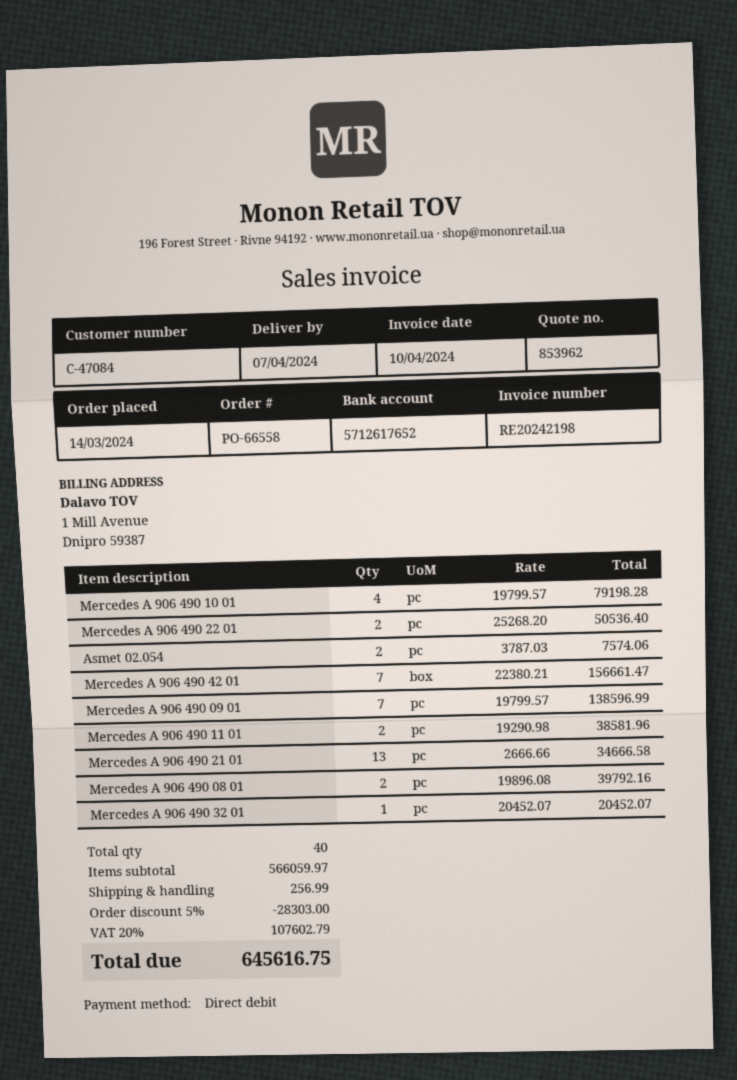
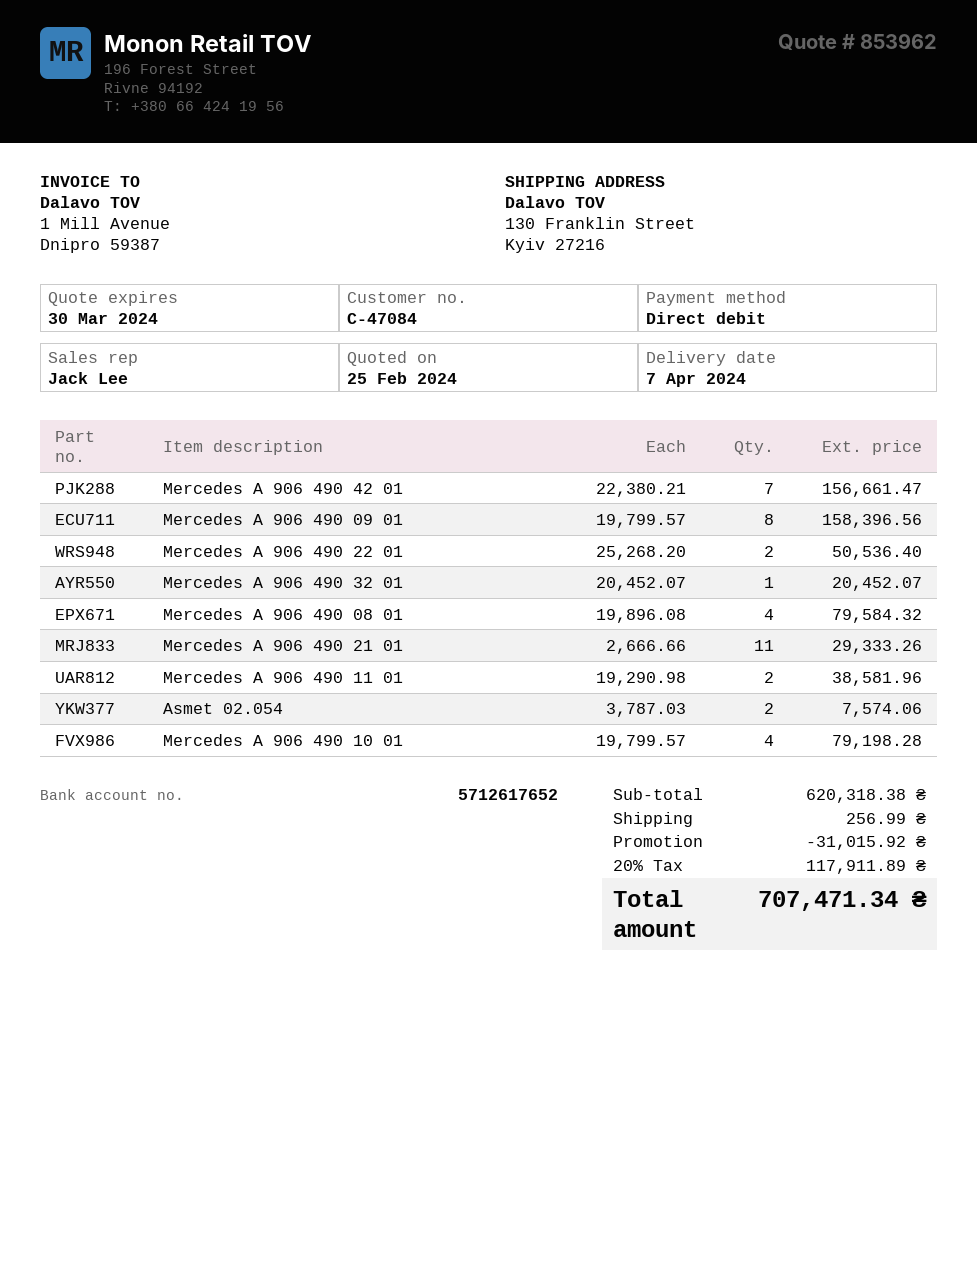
Mercedes A 906 490 09 01: 7 x 19799.57 = 138596.99 -> 8 x 19799.57 = 158396.56
Mercedes A 906 490 21 01: 13 x 2666.66 = 34666.58 -> 11 x 2666.66 = 29333.26
Mercedes A 906 490 08 01: 2 x 19896.08 = 39792.16 -> 4 x 19896.08 = 79584.32
subtotal: 566059.97 -> 620318.38
discount: 28303.00 -> 31015.92
tax: 20% = 107602.79 -> 20% = 117911.89
total: 645616.75 -> 707471.34

